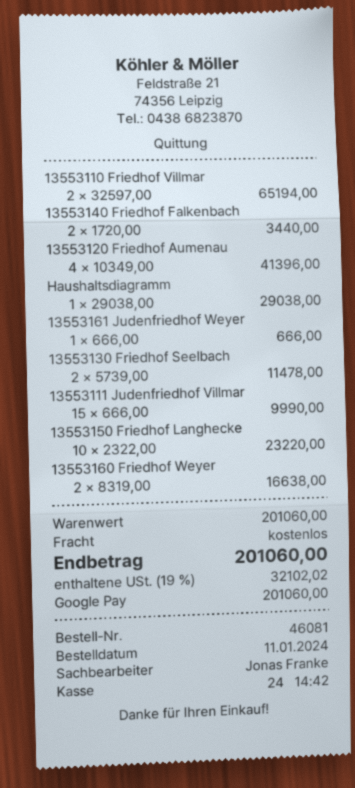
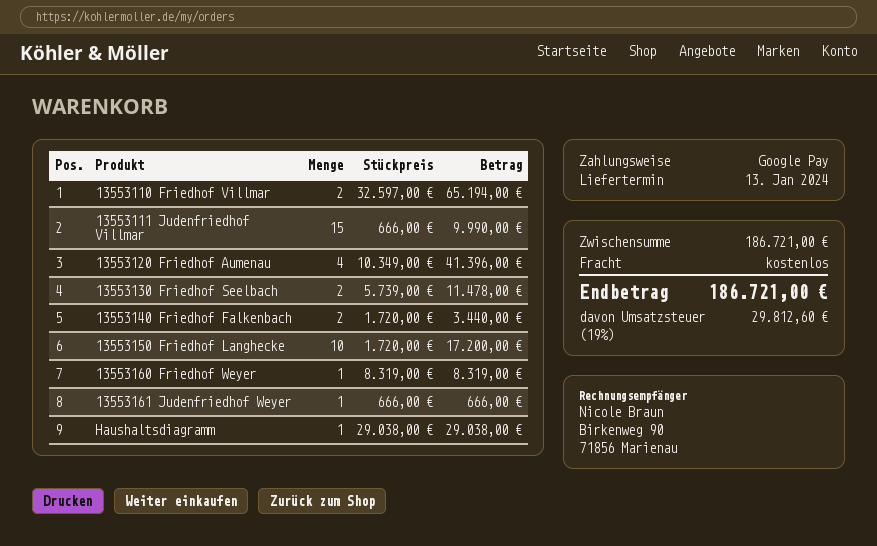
13553150 Friedhof Langhecke: 10 x 2322.00 = 23220.00 -> 10 x 1720.00 = 17200.00
13553160 Friedhof Weyer: 2 x 8319.00 = 16638.00 -> 1 x 8319.00 = 8319.00
subtotal: 201060.00 -> 186721.00
tax: 19% = 32102.02 -> 19% = 29812.60
total: 201060.00 -> 186721.00

